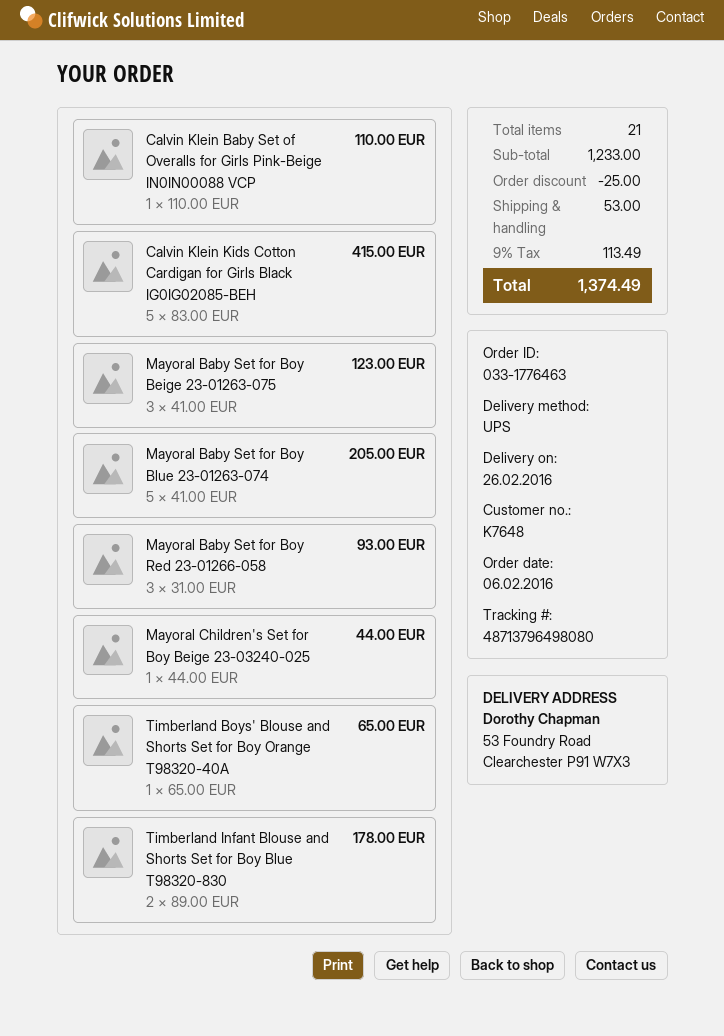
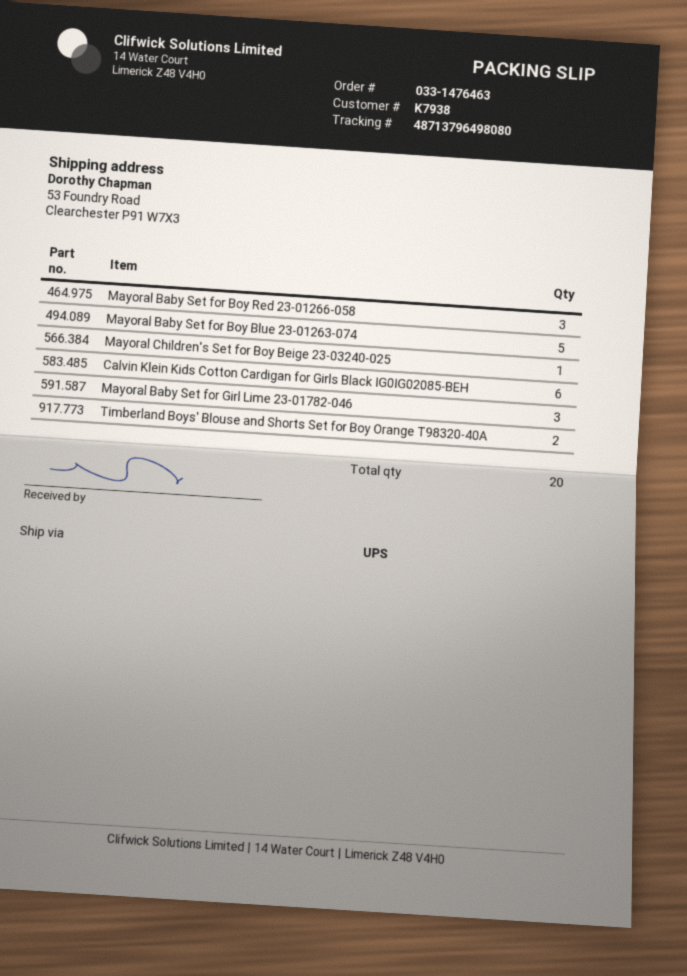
order number: 033-1776463 -> 033-1476463
customer number: K7648 -> K7938
Calvin Klein Baby Set of Overalls for Girls Pink-Beige IN0IN00088 VCP: 1 -> none
Calvin Klein Kids Cotton Cardigan for Girls Black IG0IG02085-BEH: 5 -> 6
Mayoral Baby Set for Boy Beige 23-01263-075: 3 -> none
Timberland Boys' Blouse and Shorts Set for Boy Orange T98320-40A: 1 -> 2
Timberland Infant Blouse and Shorts Set for Boy Blue T98320-830: 2 -> none
Mayoral Baby Set for Girl Lime 23-01782-046: none -> 3
total quantity: 21 -> 20

